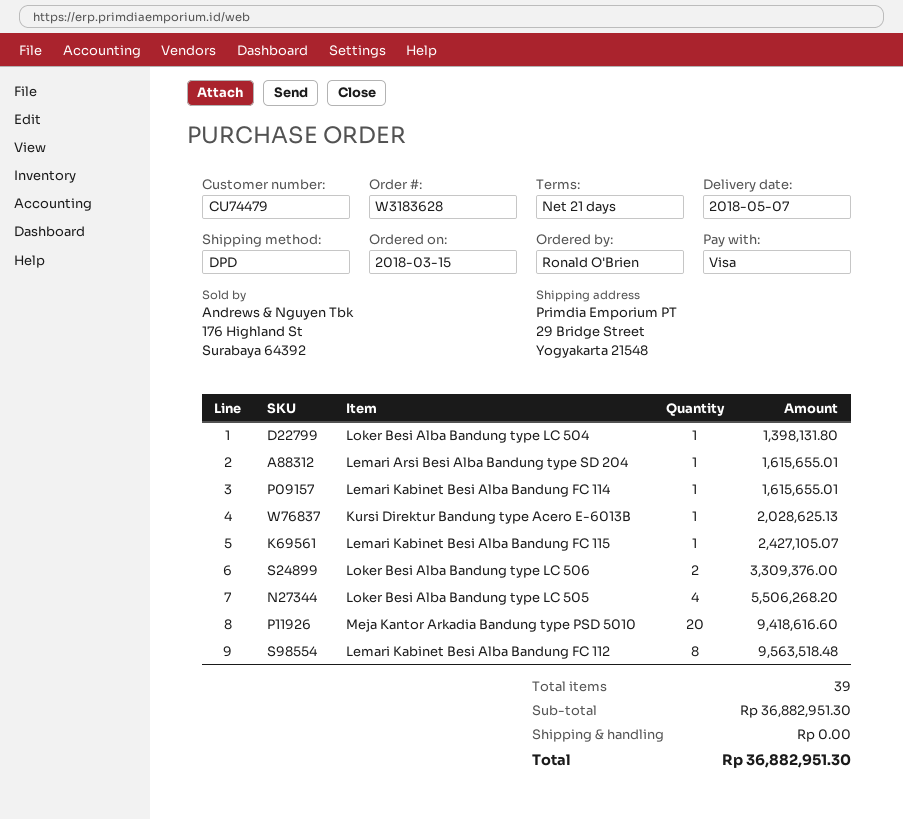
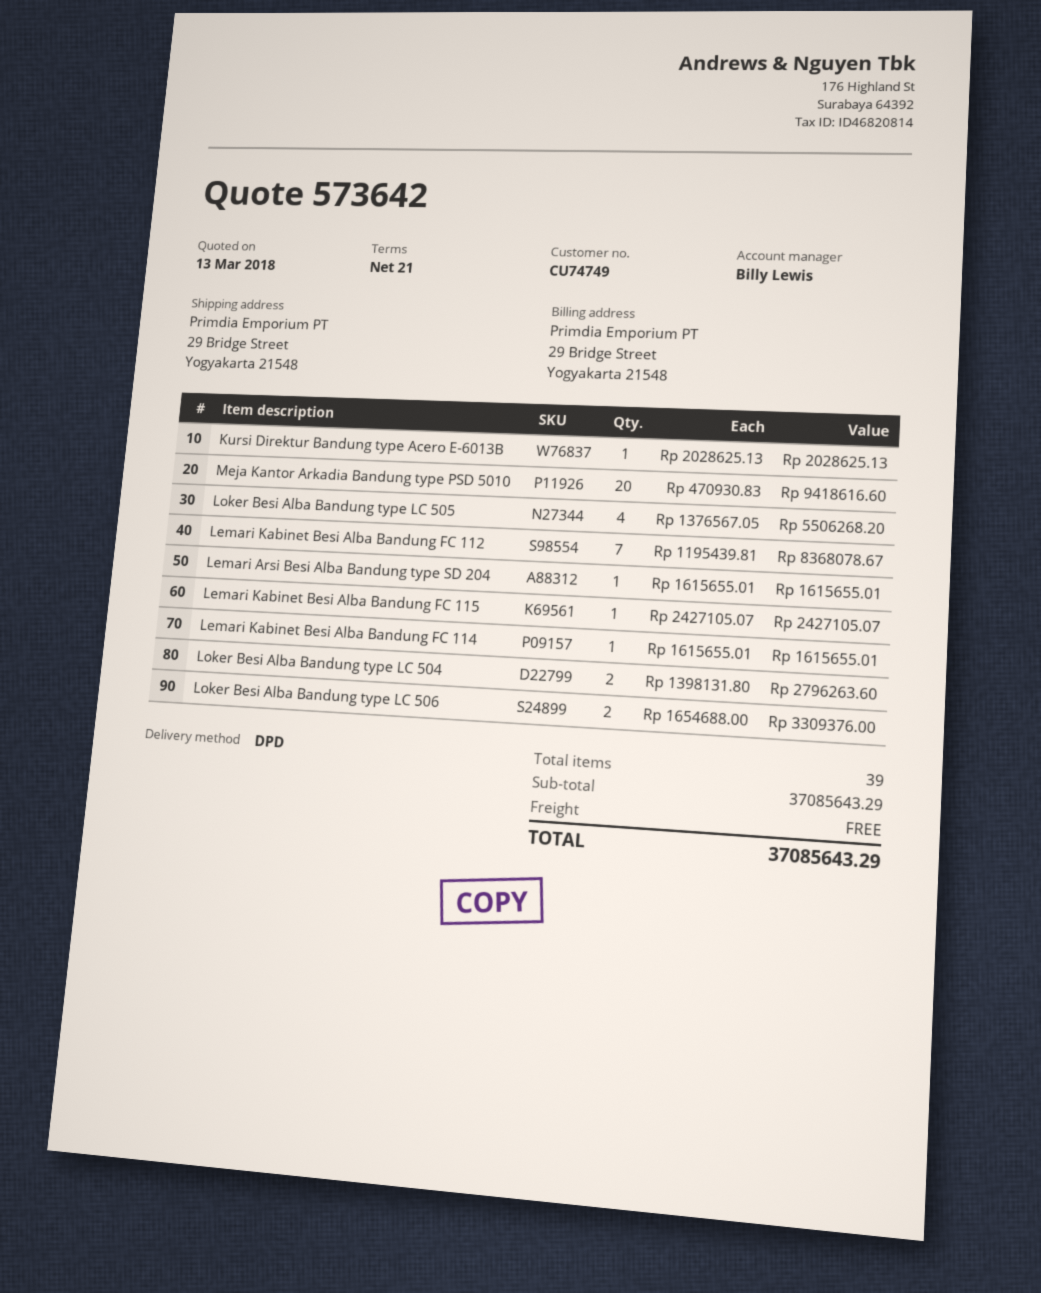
customer number: CU74479 -> CU74749
Loker Besi Alba Bandung type LC 504: 1 for 1398131.80 -> 2 for 2796263.60
Lemari Kabinet Besi Alba Bandung FC 112: 8 for 9563518.48 -> 7 for 8368078.67
subtotal: 36882951.30 -> 37085643.29
total: 36882951.30 -> 37085643.29

